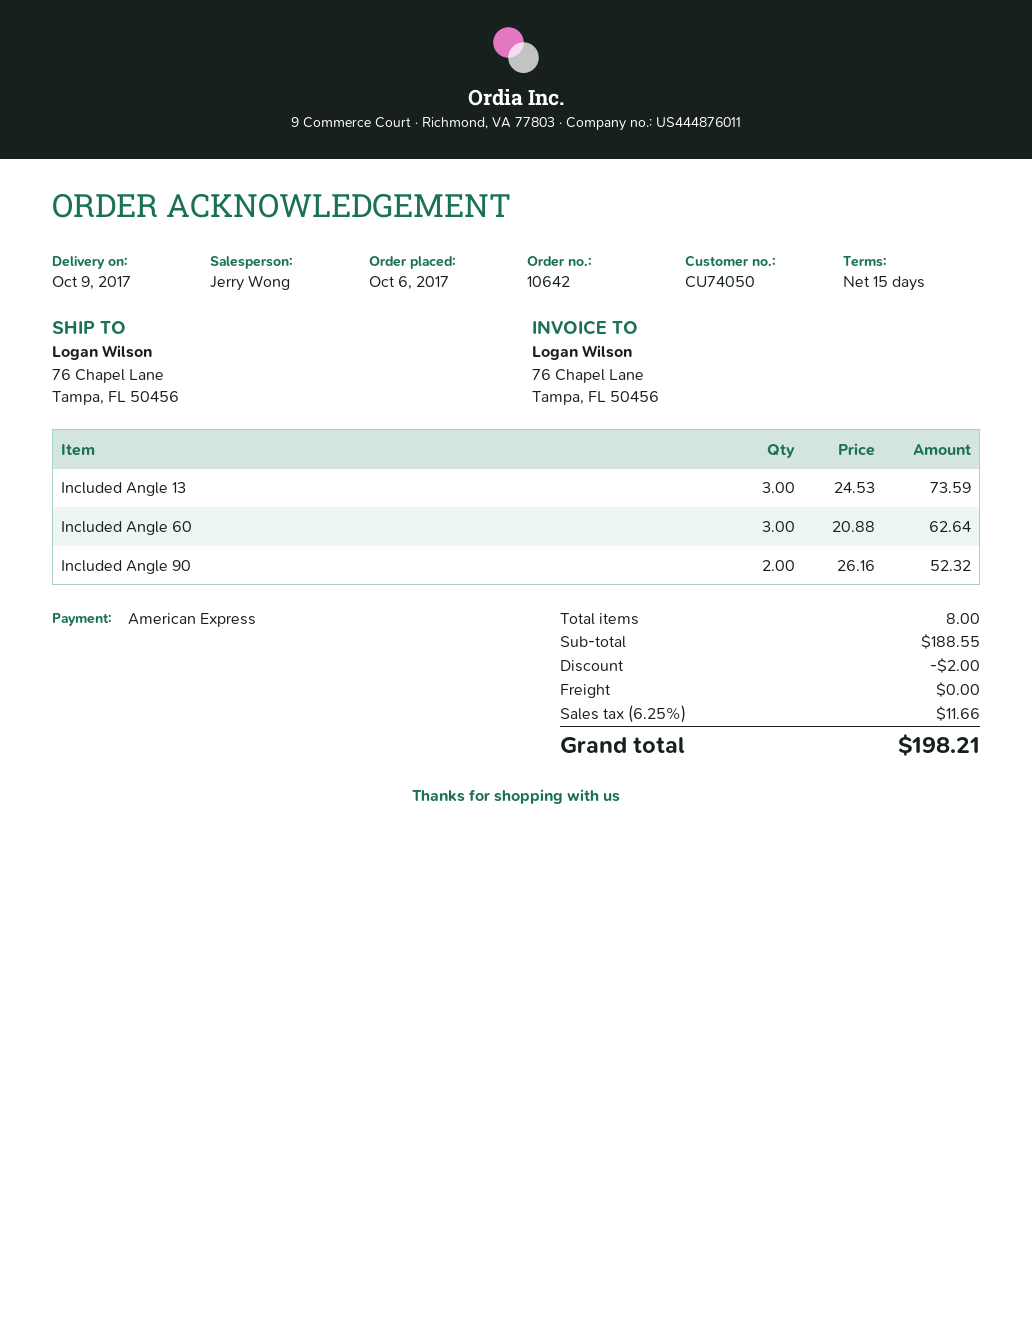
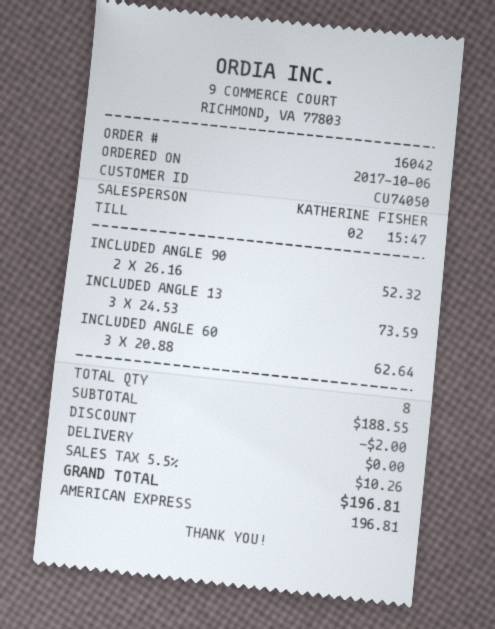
order number: 10642 -> 16042
sales rep: Jerry Wong -> KATHERINE FISHER
tax: 6.25% = 11.66 -> 5.5% = 10.26
total: 198.21 -> 196.81

